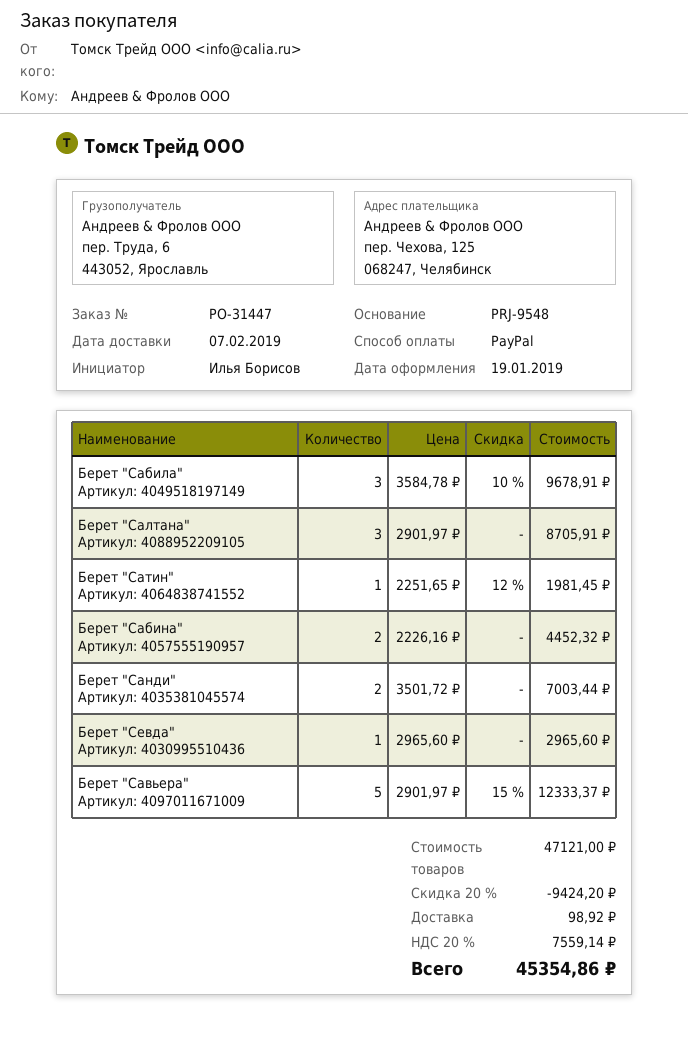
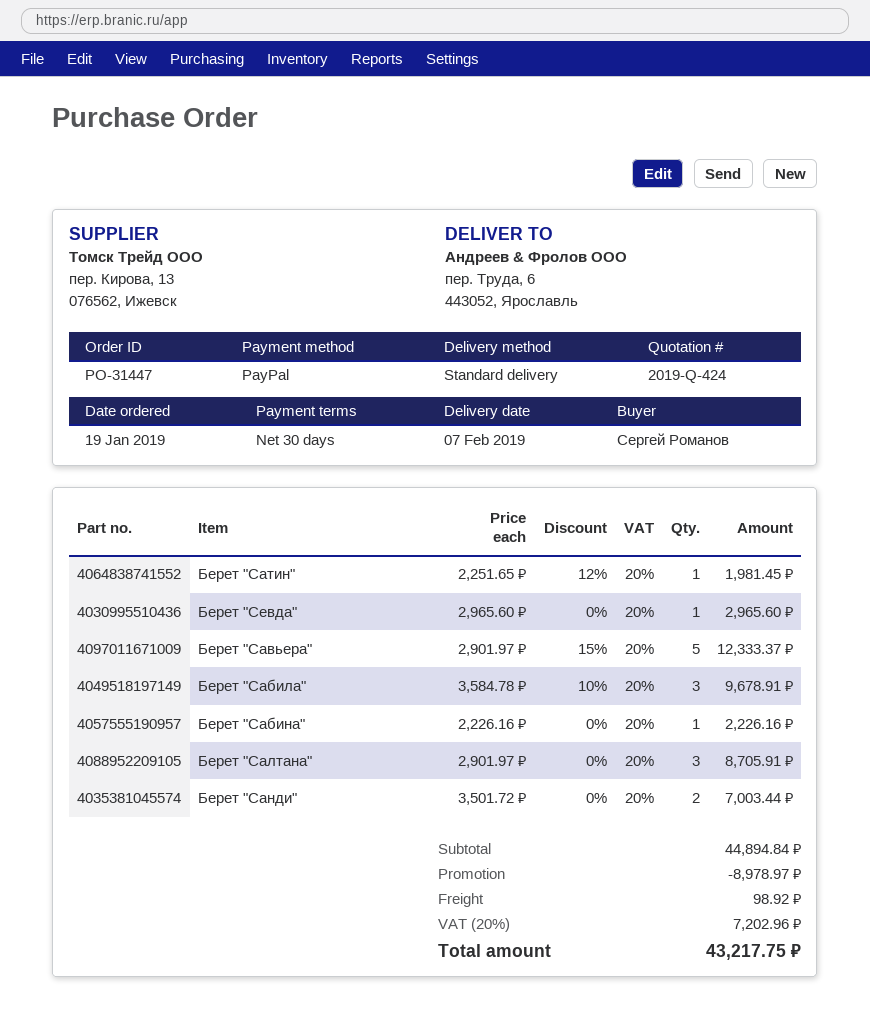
ordered by: Илья Борисов -> Сергей Романов
Берет "Сабина": 2 x 2226.16 = 4452.32 -> 1 x 2226.16 = 2226.16
subtotal: 47121.00 -> 44894.84
discount: 9424.20 -> 8978.97
tax: 20% = 7559.14 -> 20% = 7202.96
total: 45354.86 -> 43217.75

